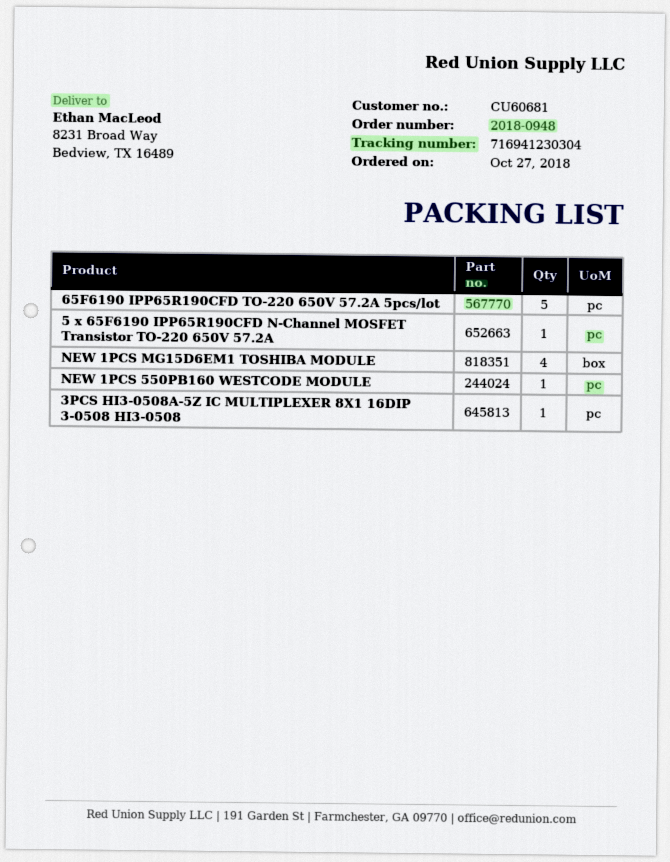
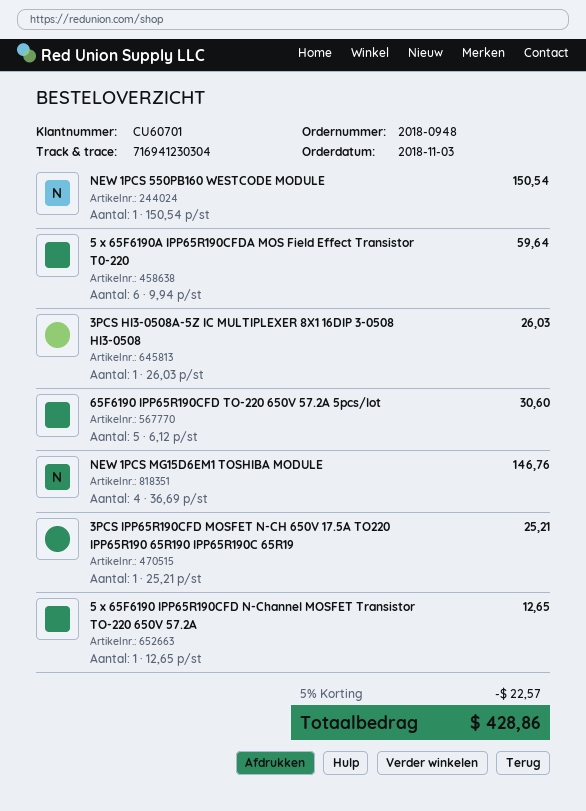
order date: 2018-10-27 -> 2018-11-03
customer number: CU60681 -> CU60701
5 x 65F6190A IPP65R190CFDA MOS Field Effect Transistor T0-220: none -> 6
3PCS IPP65R190CFD MOSFET N-CH 650V 17.5A TO220 IPP65R190 65R190 IPP65R190C 65R19: none -> 1

